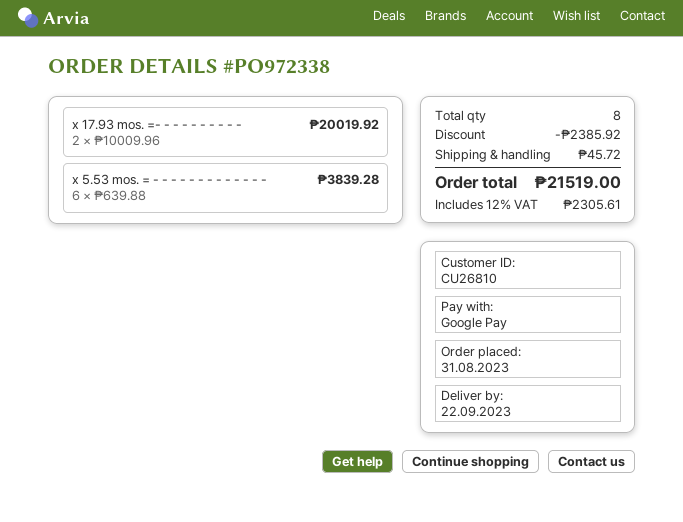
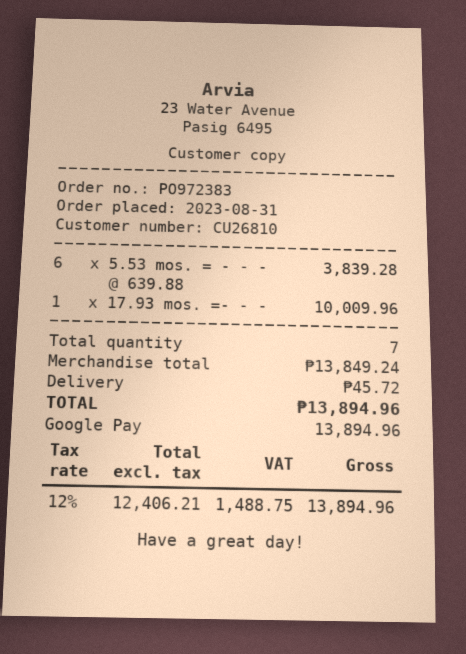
order number: PO972338 -> PO972383
x 17.93 mos. =- - - - - - - - - -: 2 x 10009.96 = 20019.92 -> 1 x 10009.96 = 10009.96
total quantity: 8 -> 7
discount: 2385.92 -> none
tax: 12% = 2305.61 -> 12% = 1488.75
total: 21519.00 -> 13894.96

